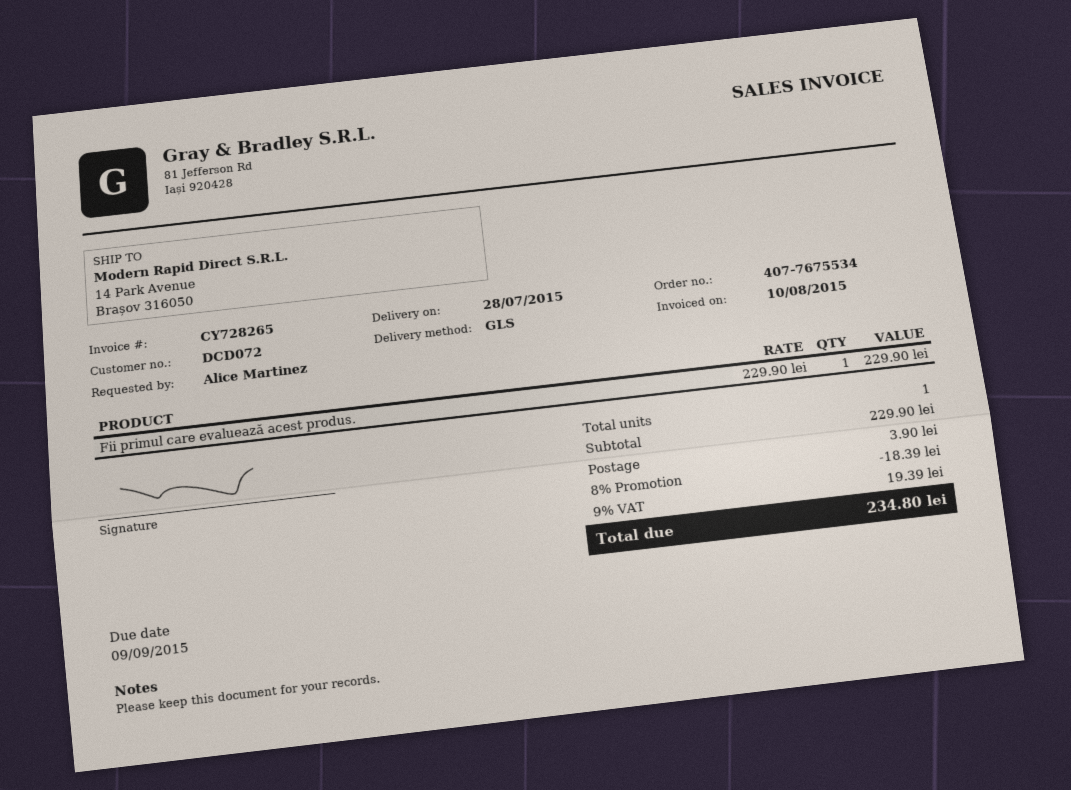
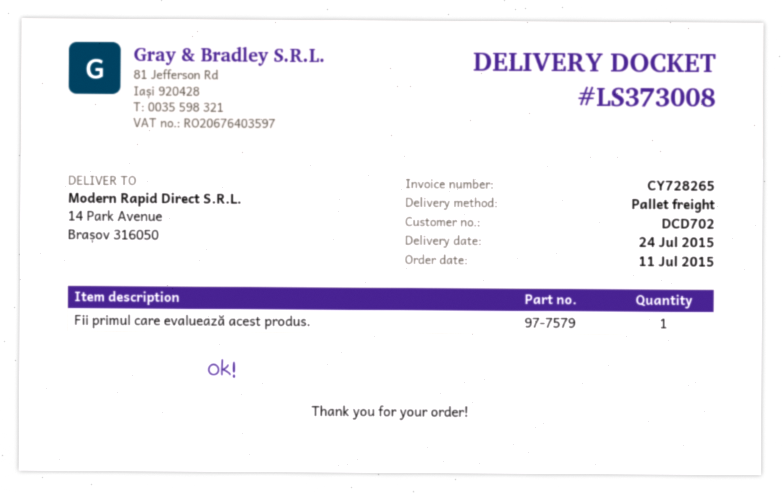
delivery date: 2015-07-28 -> 2015-07-24
customer number: DCD072 -> DCD702
shipping method: GLS -> pallet freight

